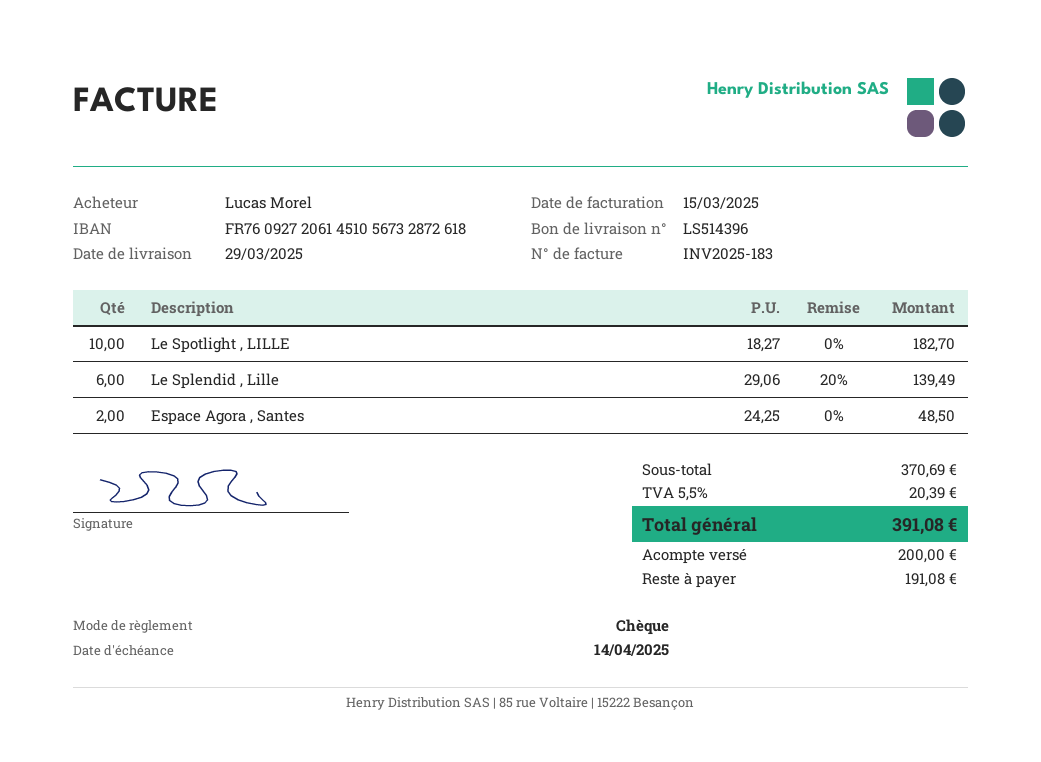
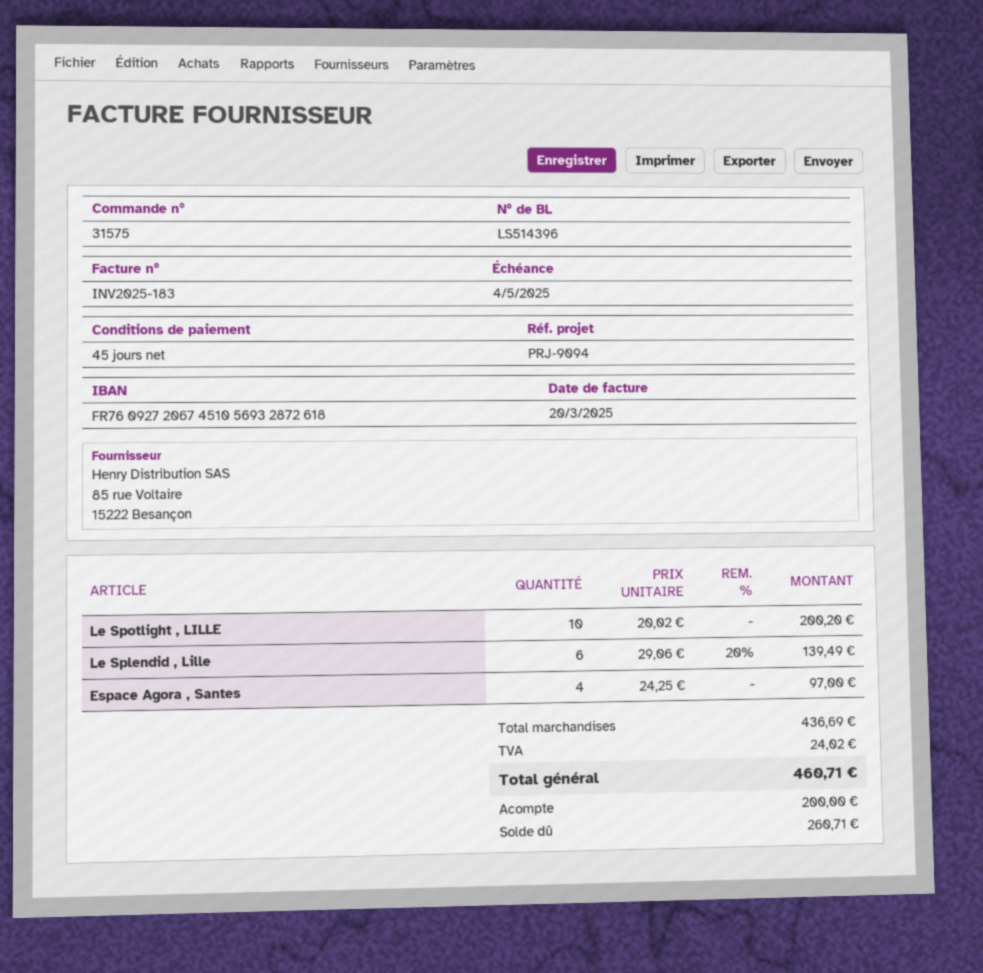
invoice date: 2025-03-15 -> 2025-03-20
due date: 2025-04-14 -> 2025-05-04
bank account: FR7609272061451056732872618 -> FR7609272067451056932872618
Le Spotlight , LILLE: 10 x 18.27 = 182.70 -> 10 x 20.02 = 200.20
Espace Agora , Santes: 2 x 24.25 = 48.50 -> 4 x 24.25 = 97.00
subtotal: 370.69 -> 436.69
tax: 20.39 -> 24.02
total: 391.08 -> 460.71
balance: 191.08 -> 260.71

